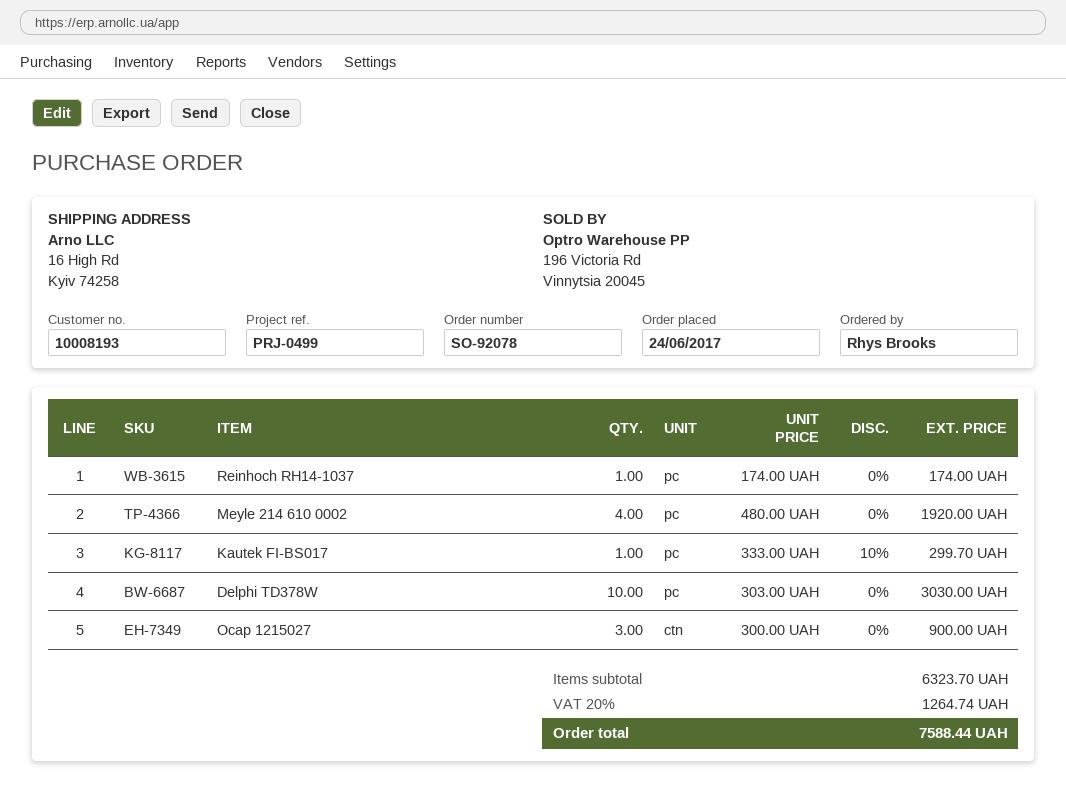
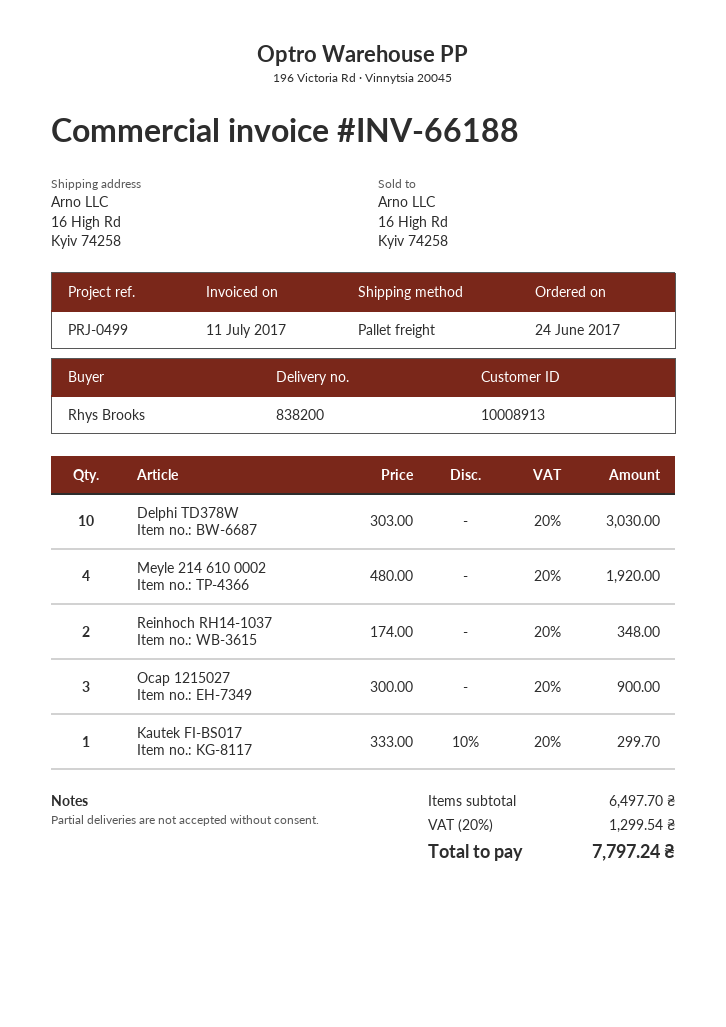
customer number: 10008193 -> 10008913
Reinhoch RH14-1037: 1 x 174.00 = 174.00 -> 2 x 174.00 = 348.00
subtotal: 6323.70 -> 6497.70
tax: 20% = 1264.74 -> 20% = 1299.54
total: 7588.44 -> 7797.24

